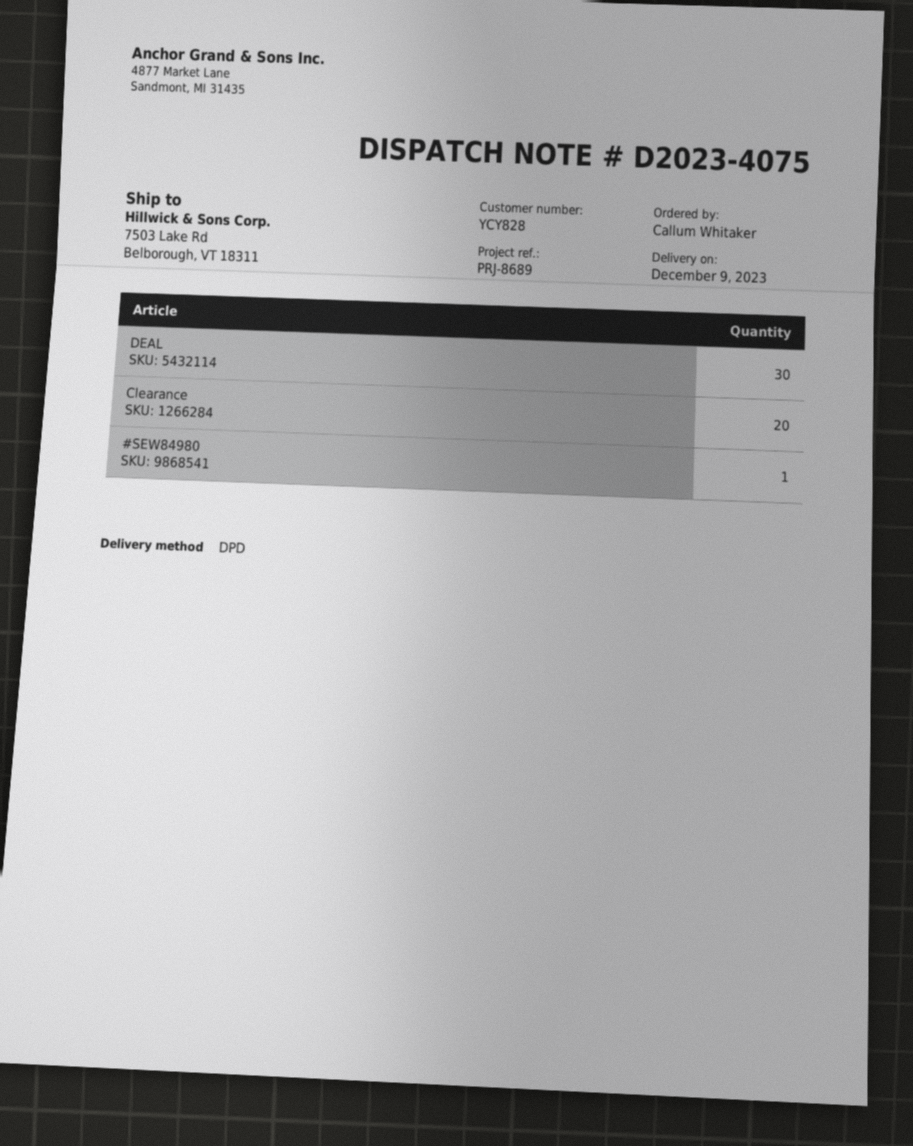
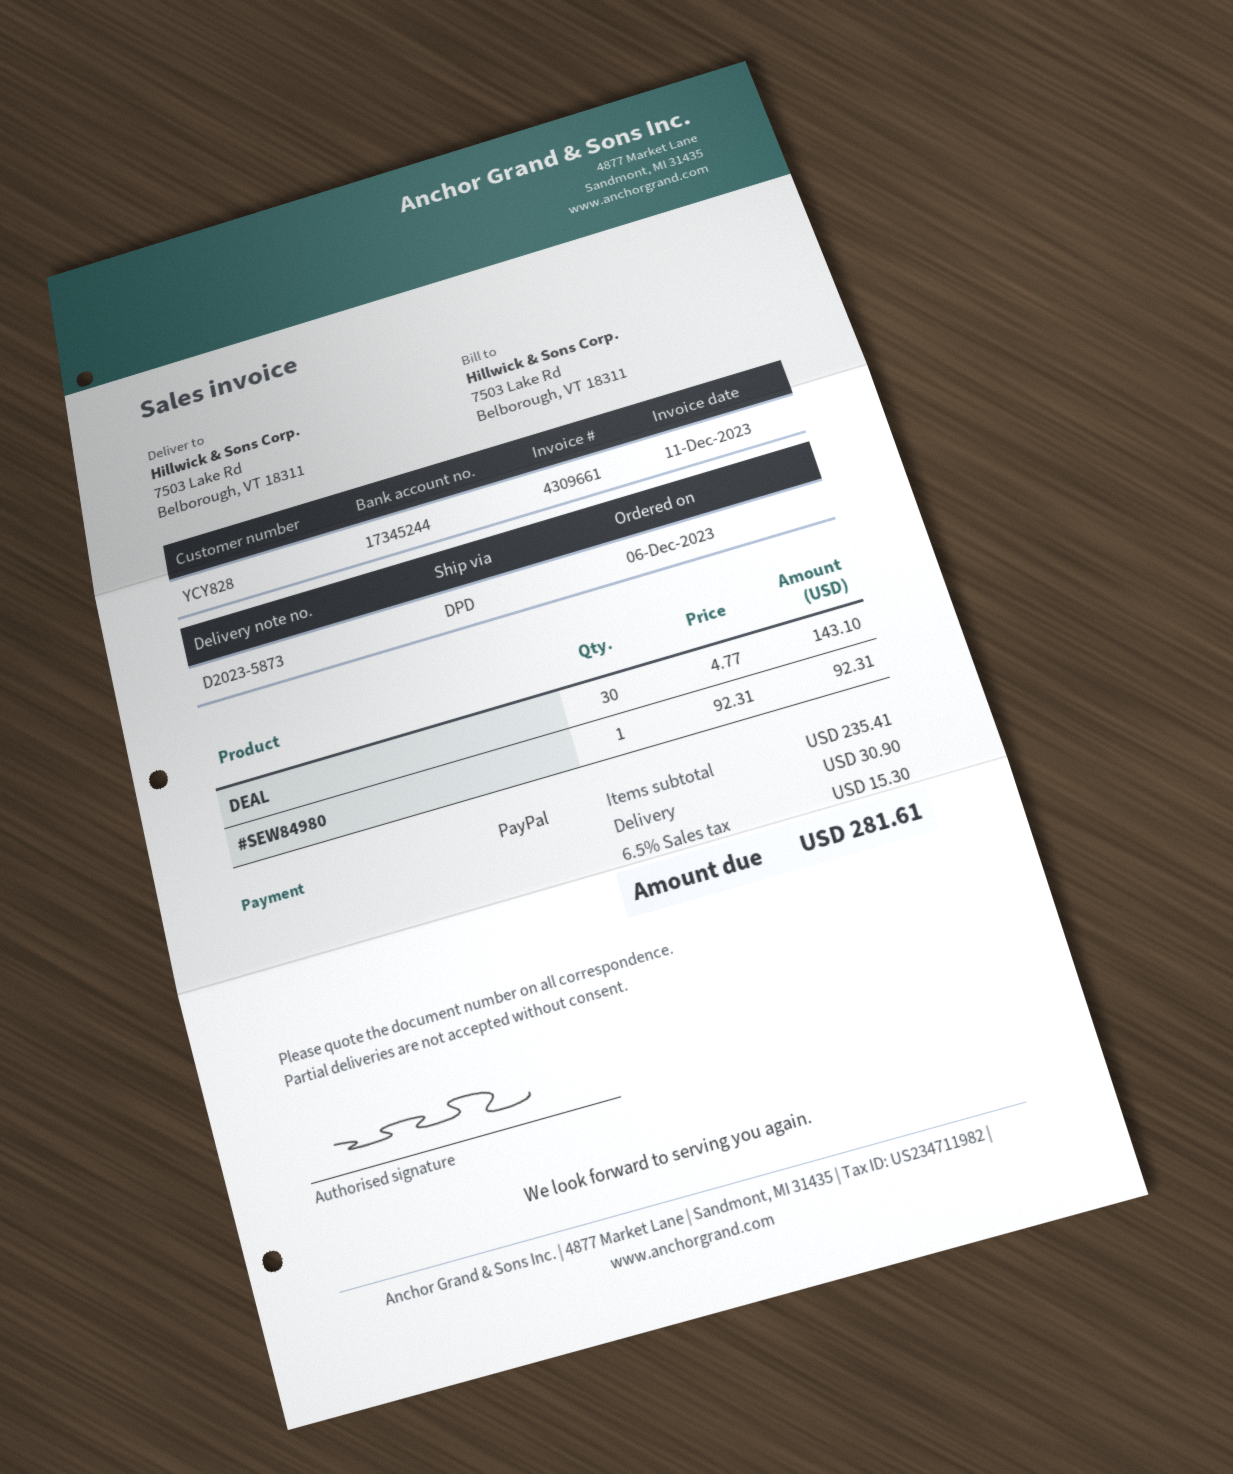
delivery note number: D2023-4075 -> D2023-5873
Clearance: 20 -> none

